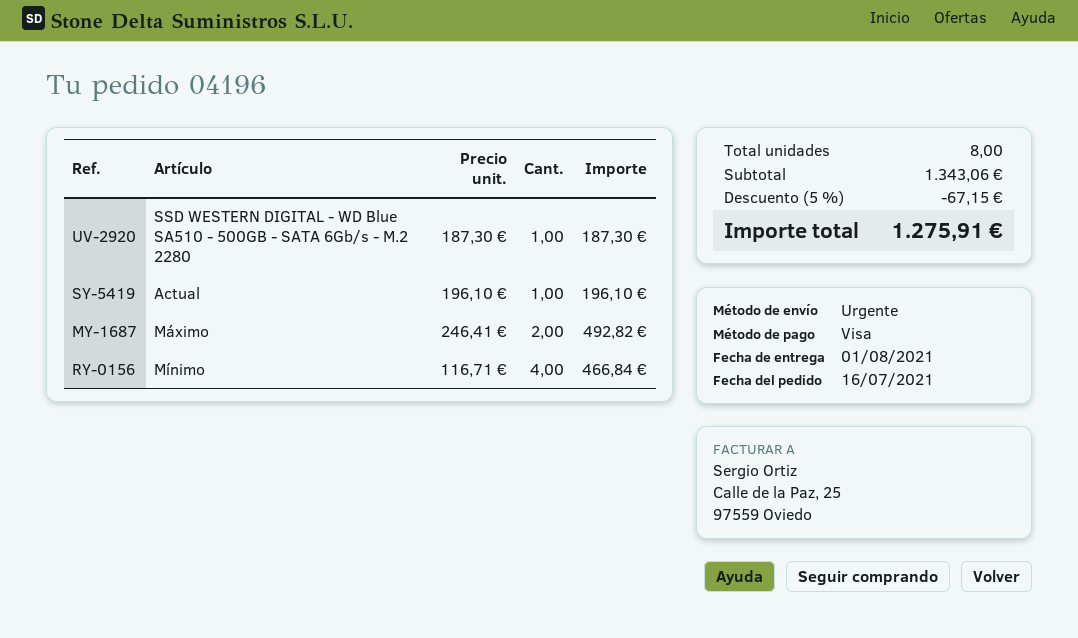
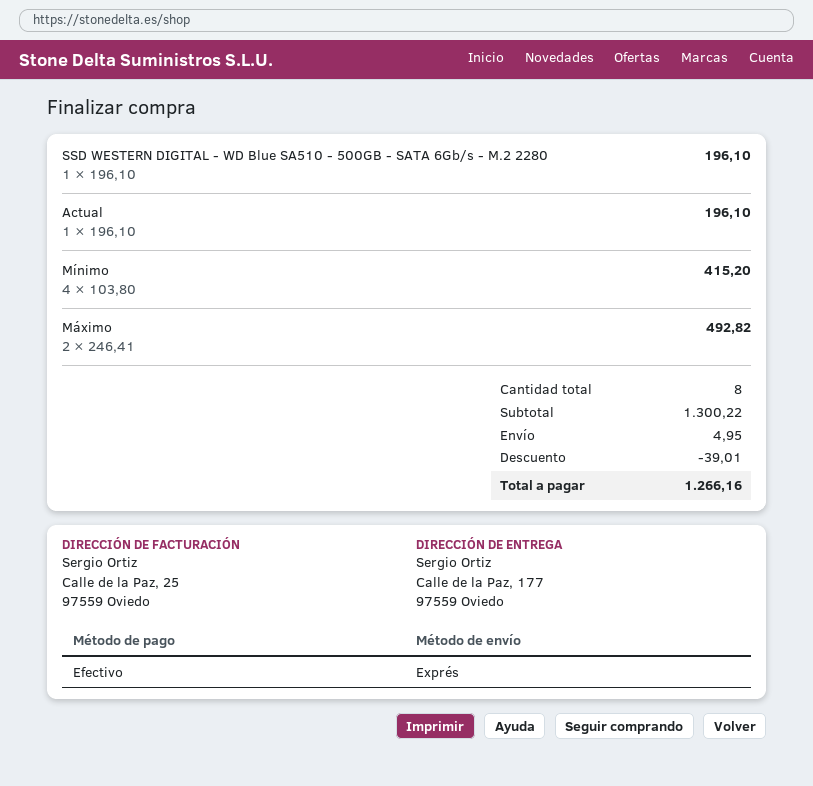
payment method: Visa -> cash
SSD WESTERN DIGITAL - WD Blue SA510 - 500GB - SATA 6Gb/s - M.2 2280: 1 x 187.30 = 187.30 -> 1 x 196.10 = 196.10
Mínimo: 4 x 116.71 = 466.84 -> 4 x 103.80 = 415.20
subtotal: 1343.06 -> 1300.22
discount: 67.15 -> 39.01
shipping: none -> 4.95
total: 1275.91 -> 1266.16

